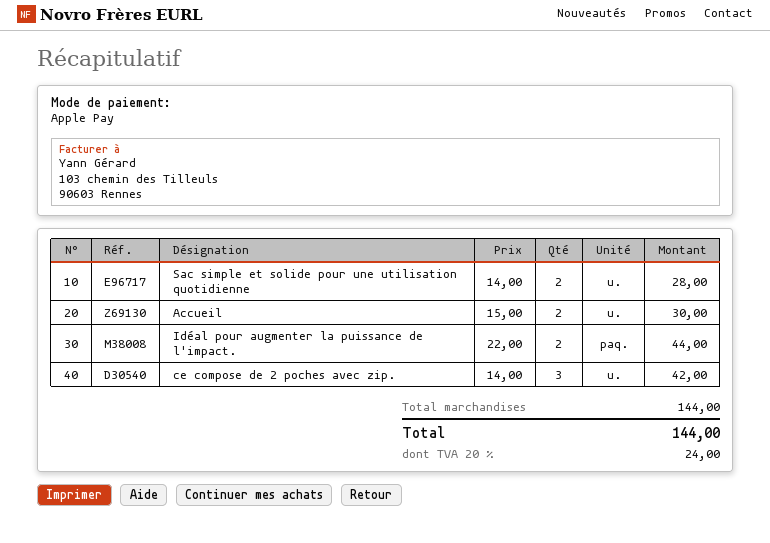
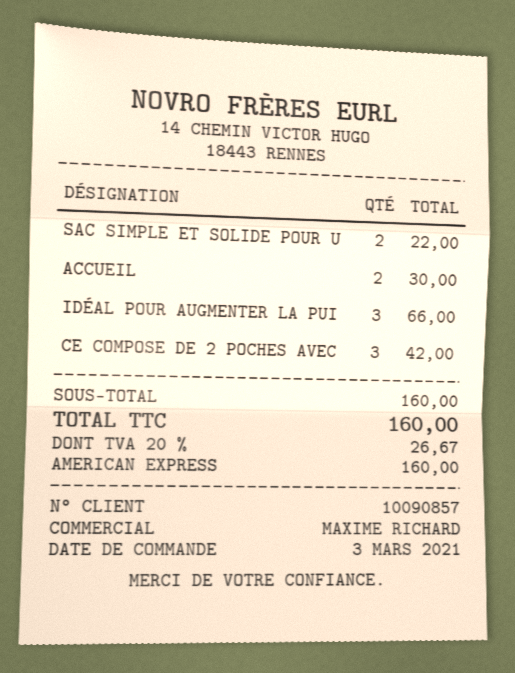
payment method: Apple Pay -> American Express
Sac simple et solide pour une utilisation quotidienne: 2 for 28.00 -> 2 for 22.00
Idéal pour augmenter la puissance de l'impact.: 2 for 44.00 -> 3 for 66.00
subtotal: 144.00 -> 160.00
tax: 20% = 24.00 -> 20% = 26.67
total: 144.00 -> 160.00

